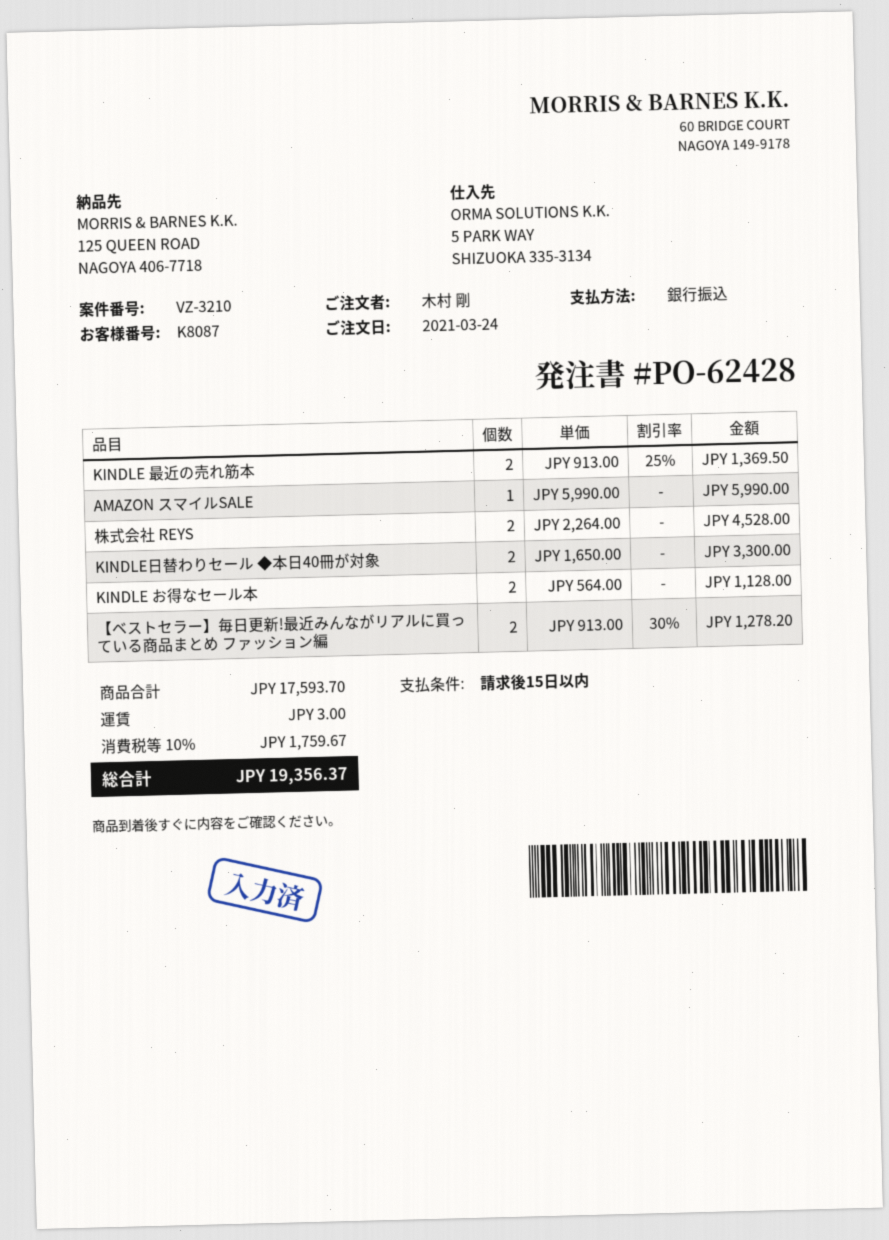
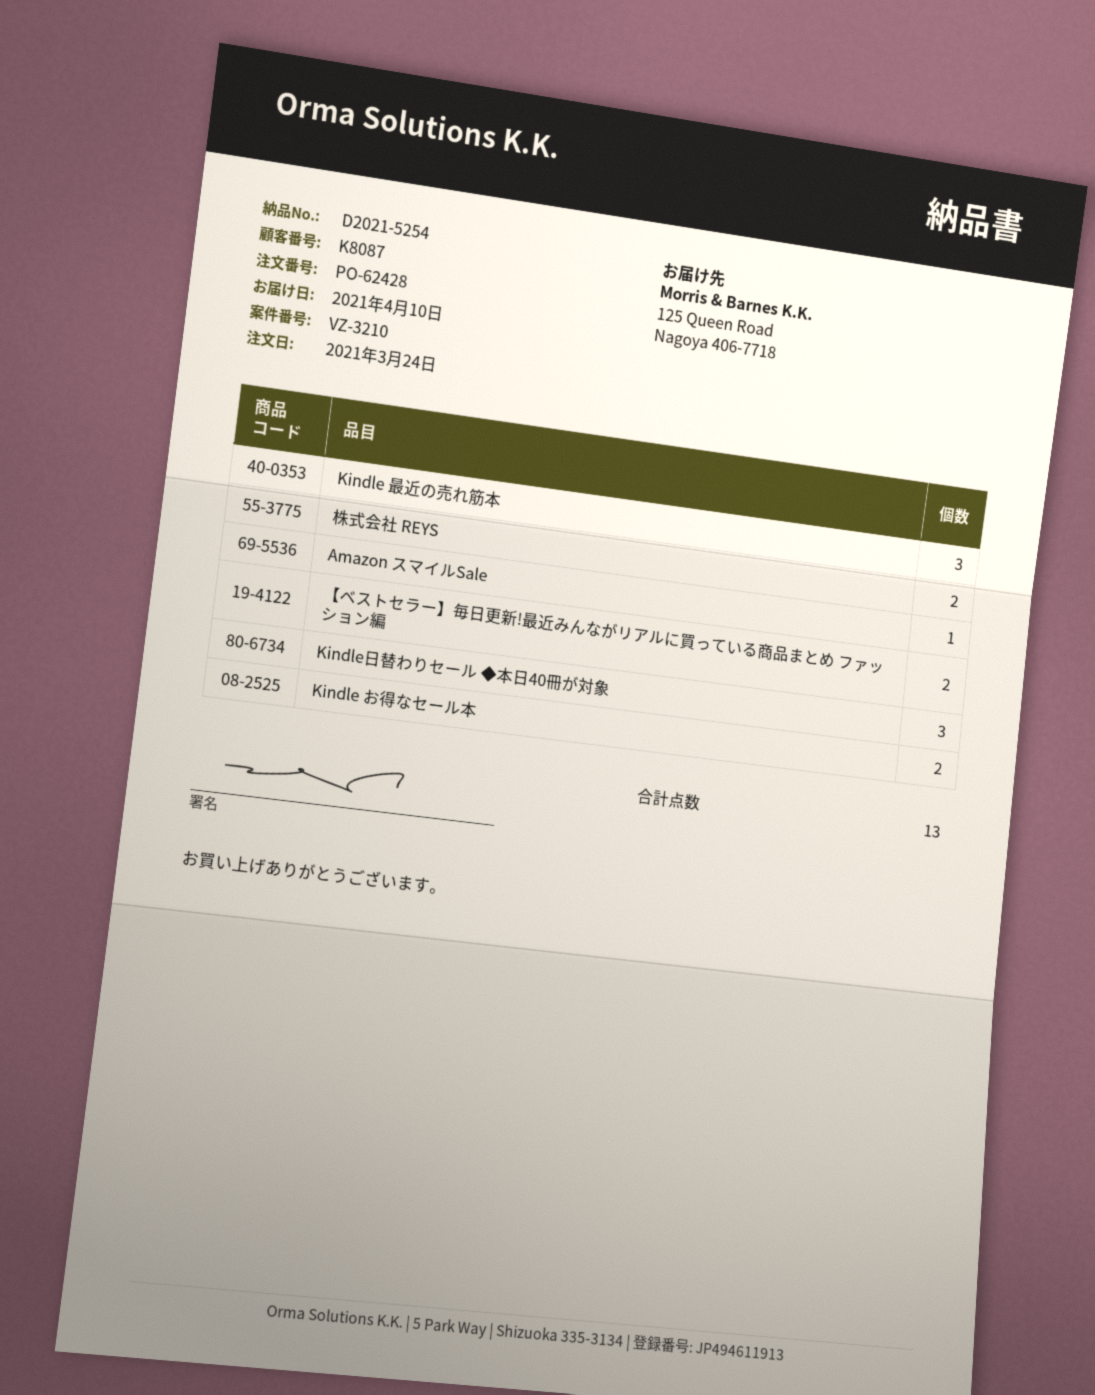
KINDLE 最近の売れ筋本: 2 -> 3
KINDLE日替わりセール ◆本日40冊が対象: 2 -> 3

